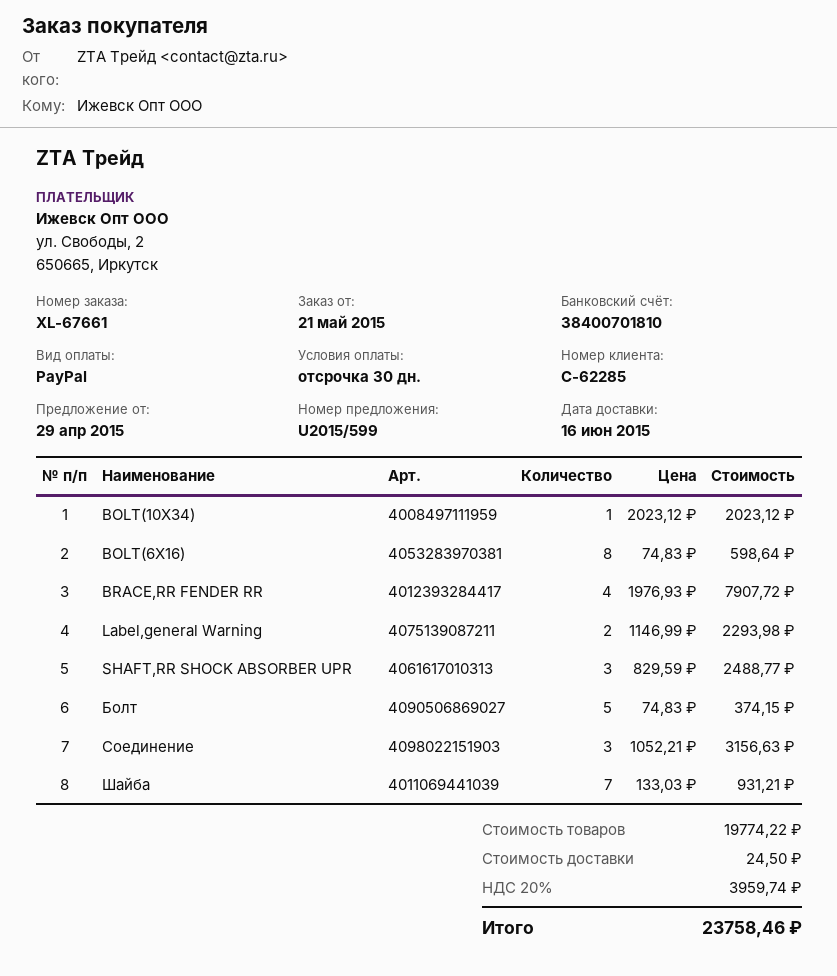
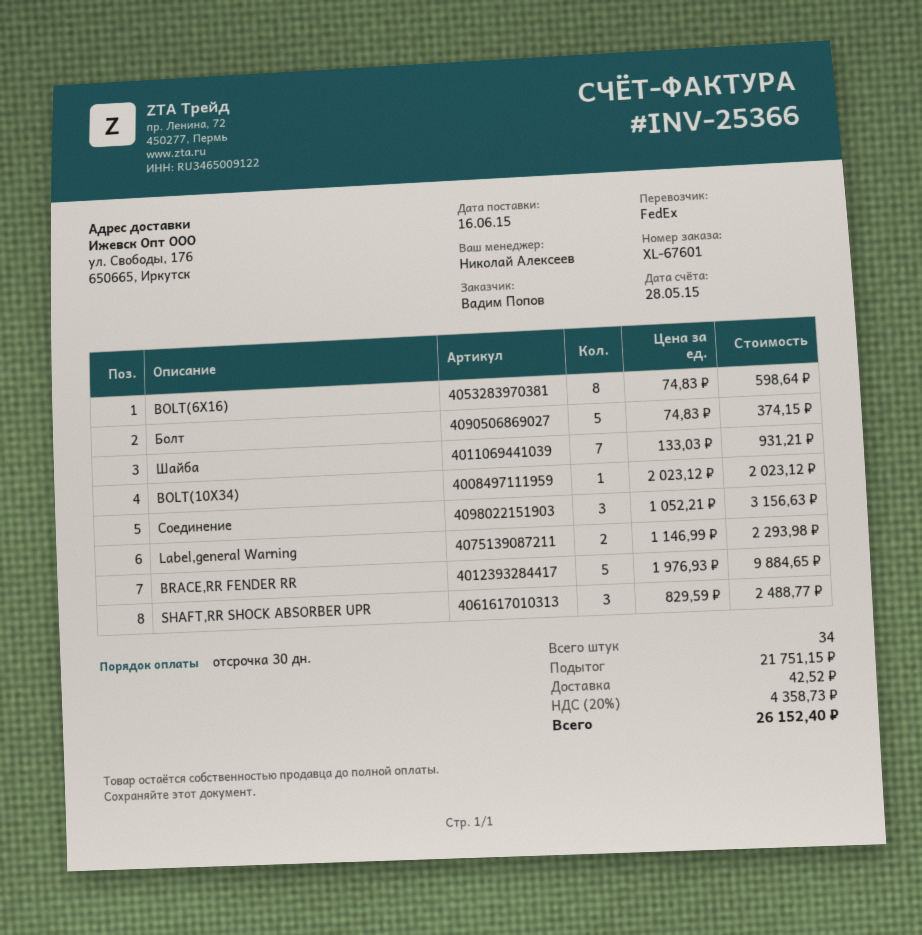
order number: XL-67661 -> XL-67601
BRACE,RR FENDER RR: 4 x 1976.93 = 7907.72 -> 5 x 1976.93 = 9884.65
subtotal: 19774.22 -> 21751.15
shipping: 24.50 -> 42.52
tax: 20% = 3959.74 -> 20% = 4358.73
total: 23758.46 -> 26152.40

